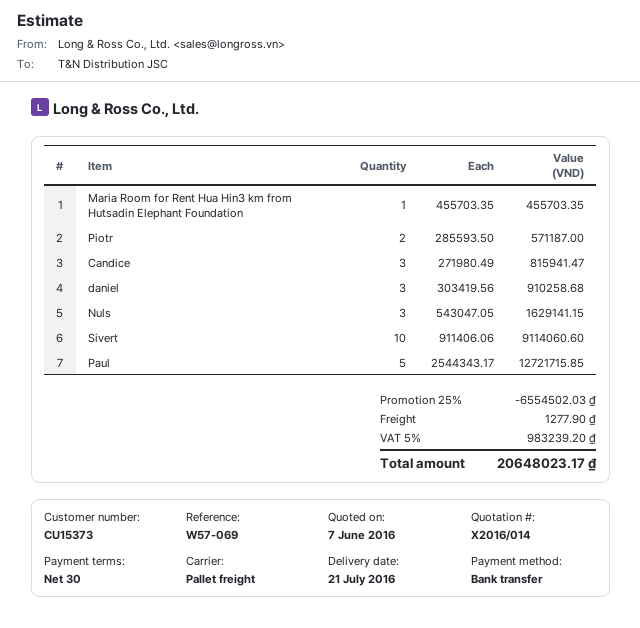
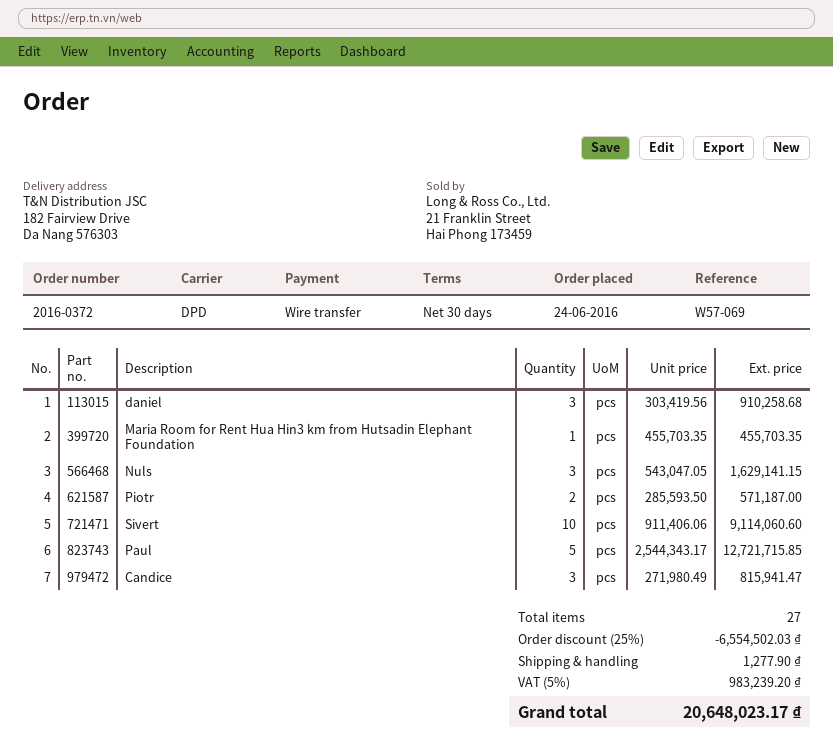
shipping method: pallet freight -> DPD

